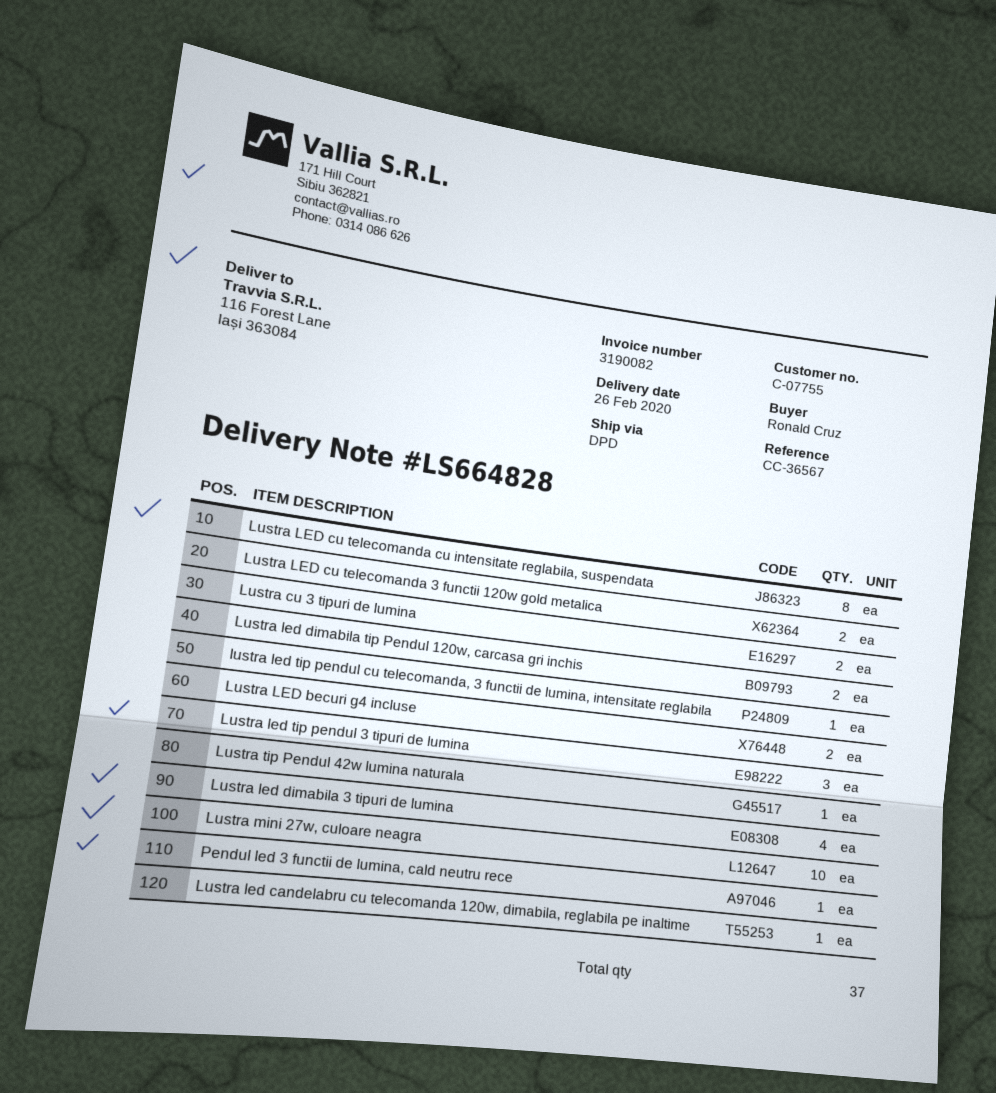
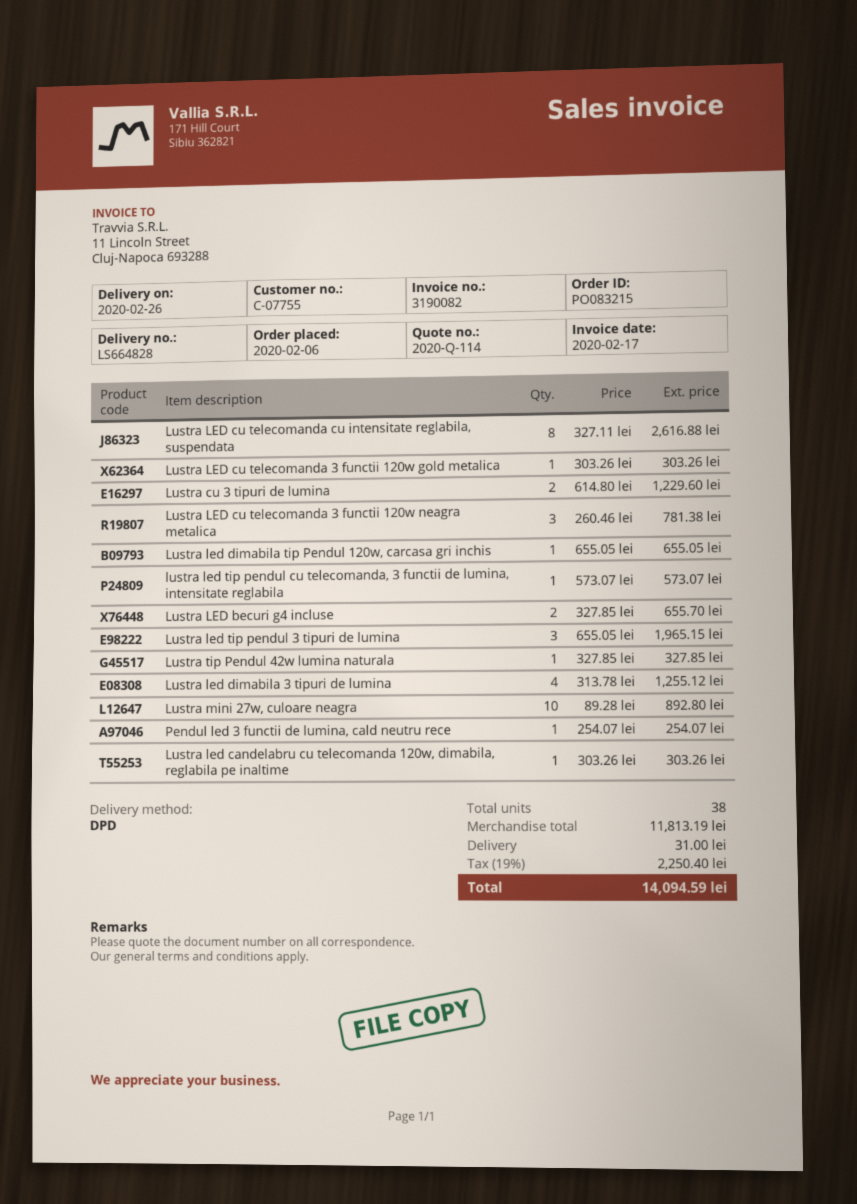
Lustra LED cu telecomanda 3 functii 120w gold metalica: 2 -> 1
Lustra led dimabila tip Pendul 120w, carcasa gri inchis: 2 -> 1
Lustra LED cu telecomanda 3 functii 120w neagra metalica: none -> 3
total quantity: 37 -> 38

